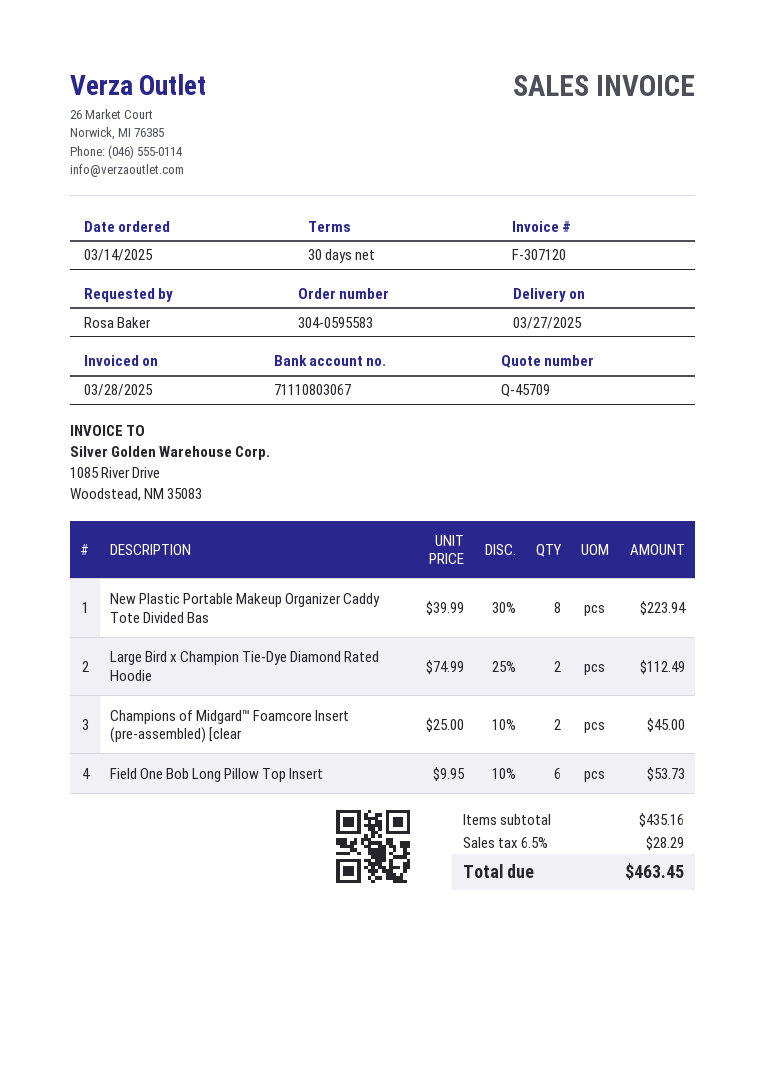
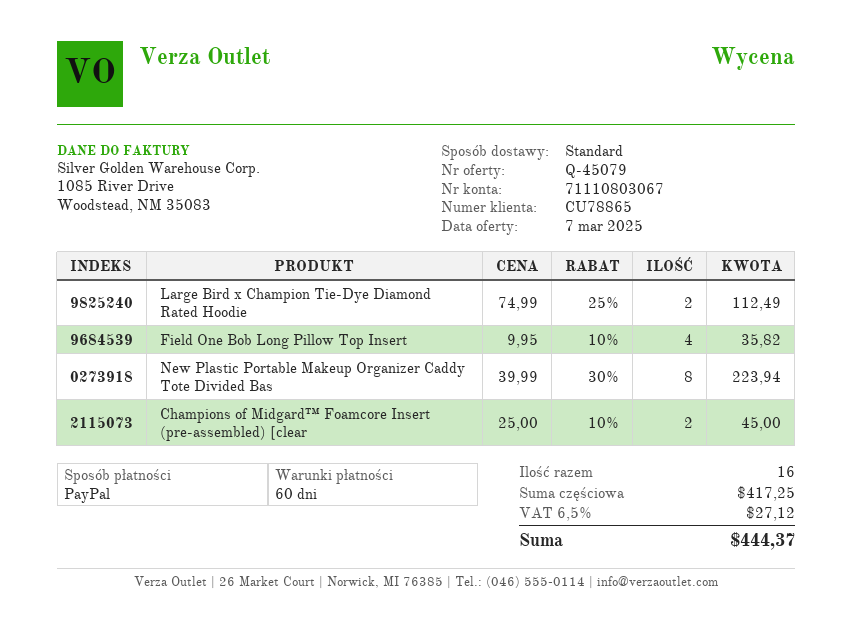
quote number: Q-45709 -> Q-45079
payment terms: 30 days -> 60 days
Field One Bob Long Pillow Top Insert: 6 x 9.95 - 10% = 53.73 -> 4 x 9.95 - 10% = 35.82
subtotal: 435.16 -> 417.25
tax: 6.5% = 28.29 -> 6.5% = 27.12
total: 463.45 -> 444.37

